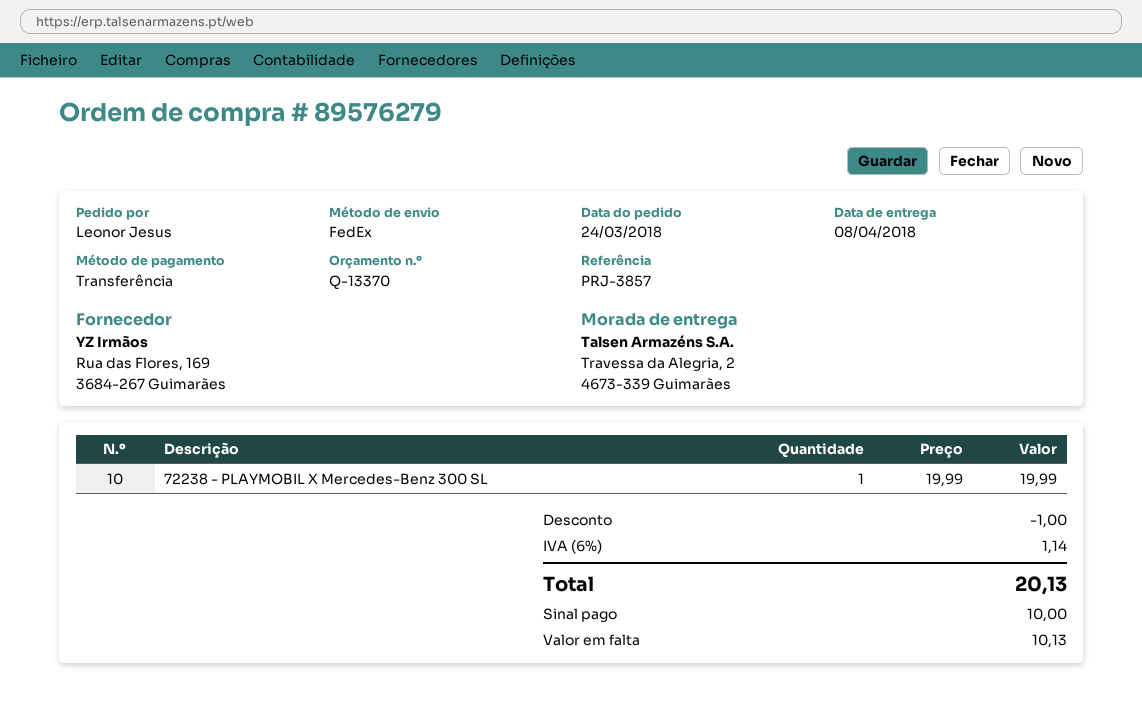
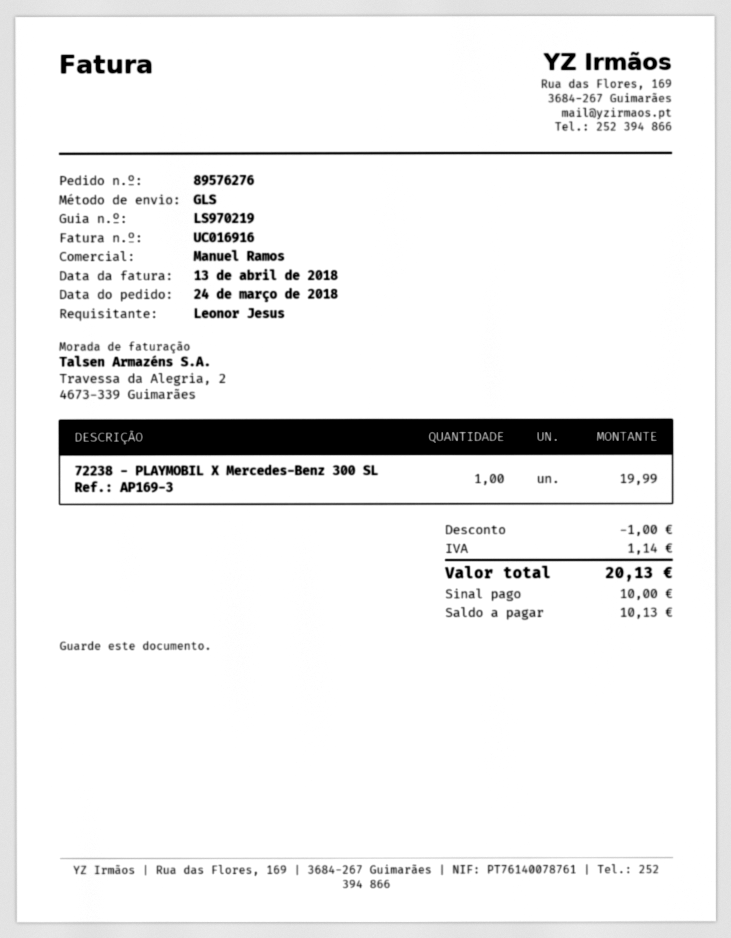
order number: 89576279 -> 89576276
shipping method: FedEx -> GLS

